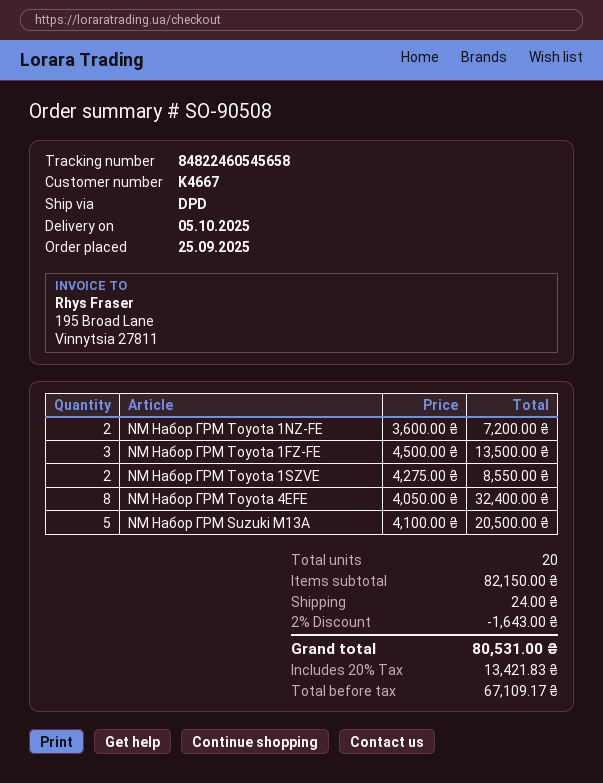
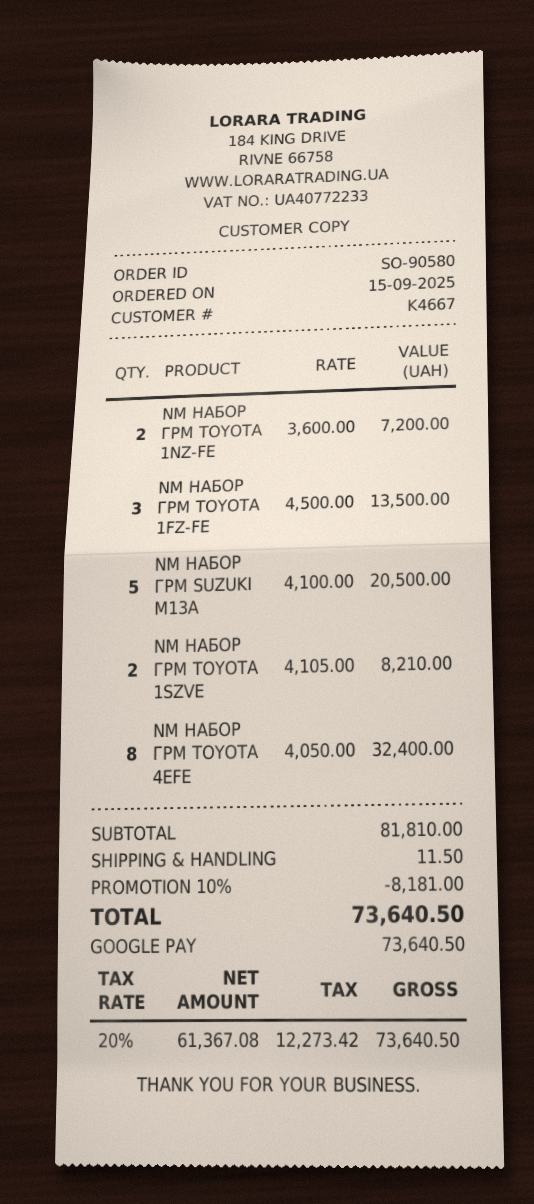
order number: SO-90508 -> SO-90580
order date: 2025-09-25 -> 2025-09-15
NM Набор ГРМ Toyota 1SZVE: 2 x 4275.00 = 8550.00 -> 2 x 4105.00 = 8210.00
subtotal: 82150.00 -> 81810.00
discount: 2% = 1643.00 -> 10% = 8181.00
shipping: 24.00 -> 11.50
net: 67109.17 -> 61367.08
tax: 20% = 13421.83 -> 20% = 12273.42
total: 80531.00 -> 73640.50

